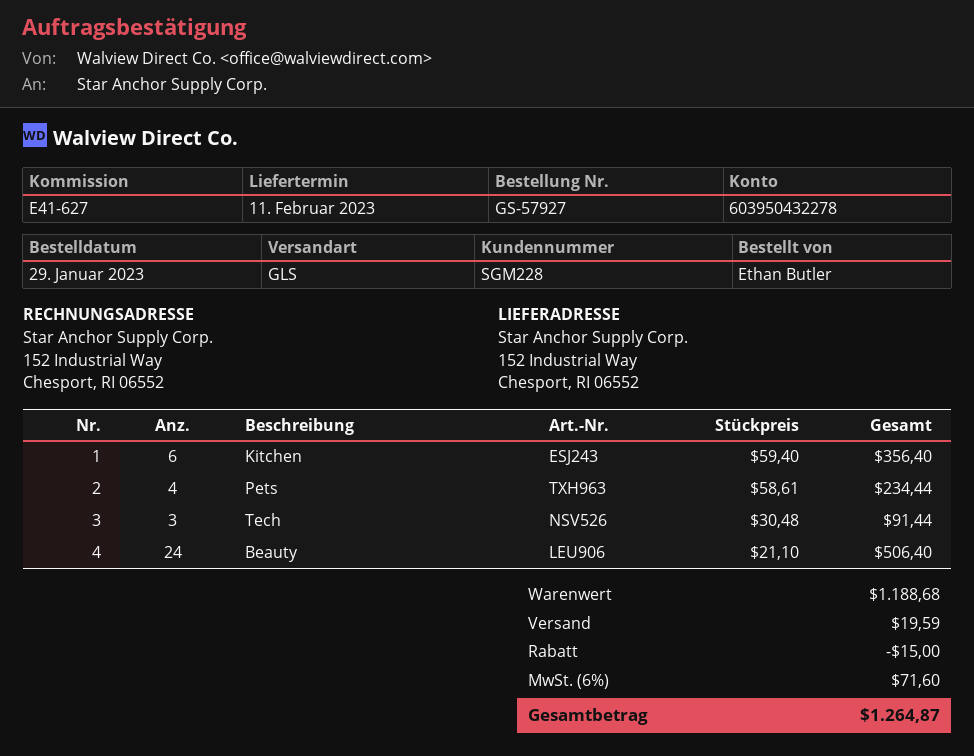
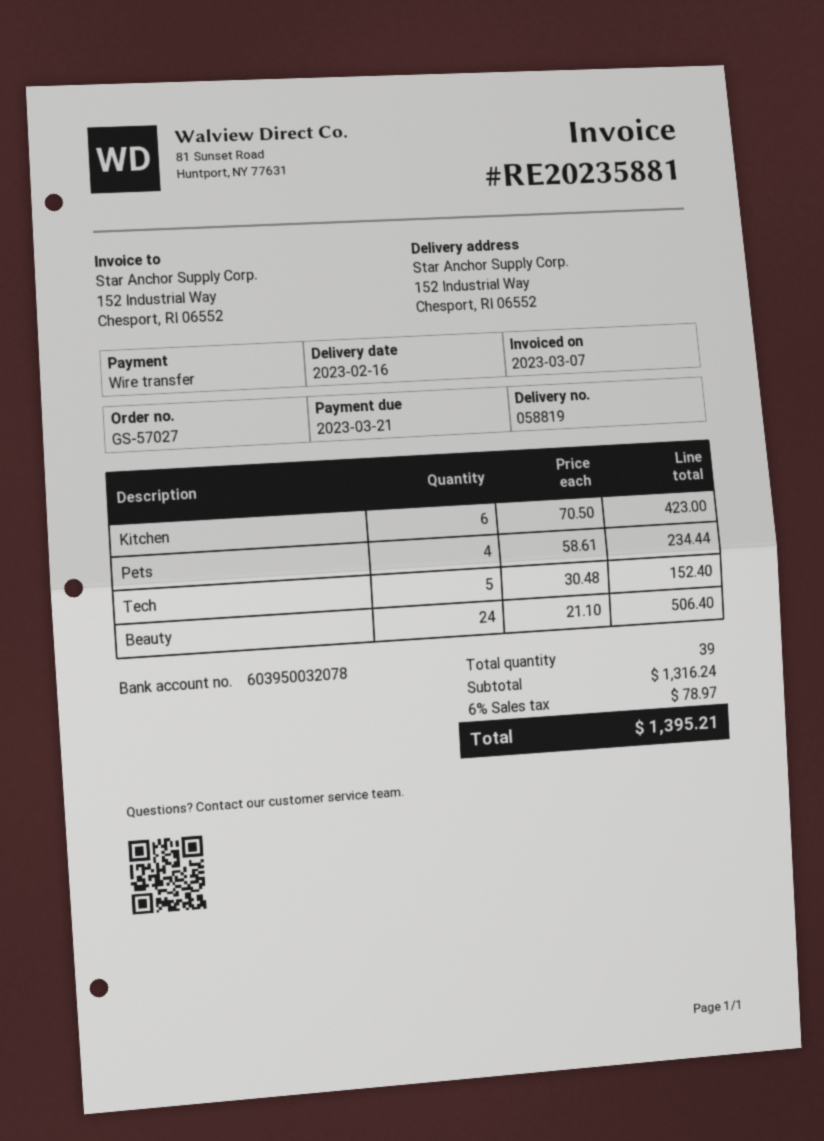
order number: GS-57927 -> GS-57027
delivery date: 2023-02-11 -> 2023-02-16
bank account: 603950432278 -> 603950032078
Kitchen: 6 x 59.40 = 356.40 -> 6 x 70.50 = 423.00
Tech: 3 x 30.48 = 91.44 -> 5 x 30.48 = 152.40
subtotal: 1188.68 -> 1316.24
discount: 15.00 -> none
shipping: 19.59 -> none
tax: 6% = 71.60 -> 6% = 78.97
total: 1264.87 -> 1395.21

